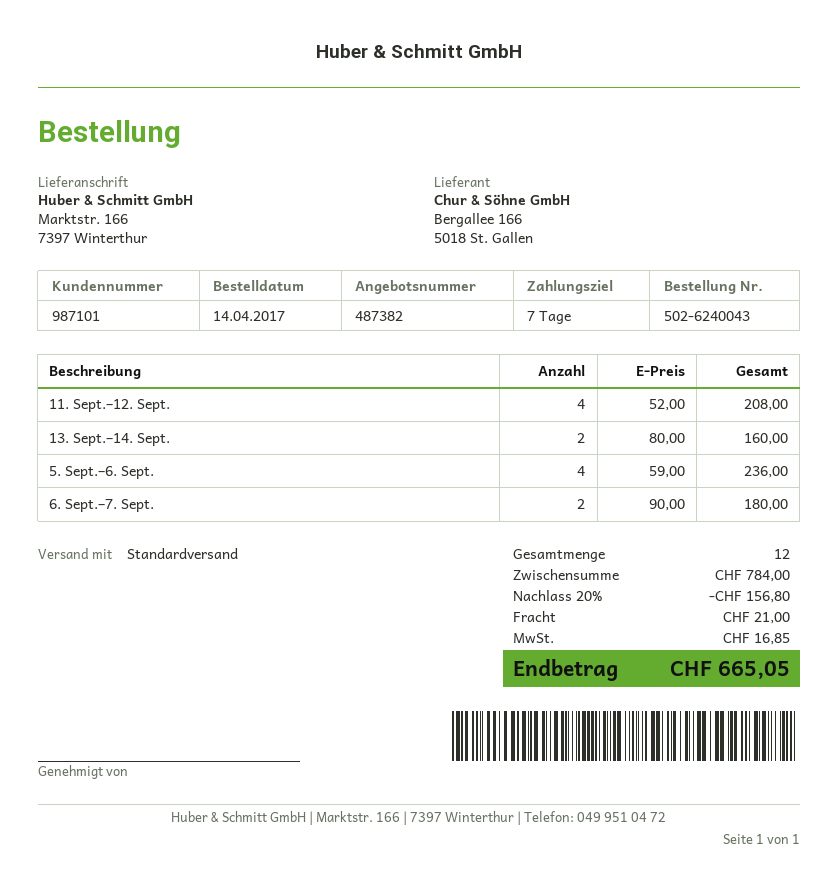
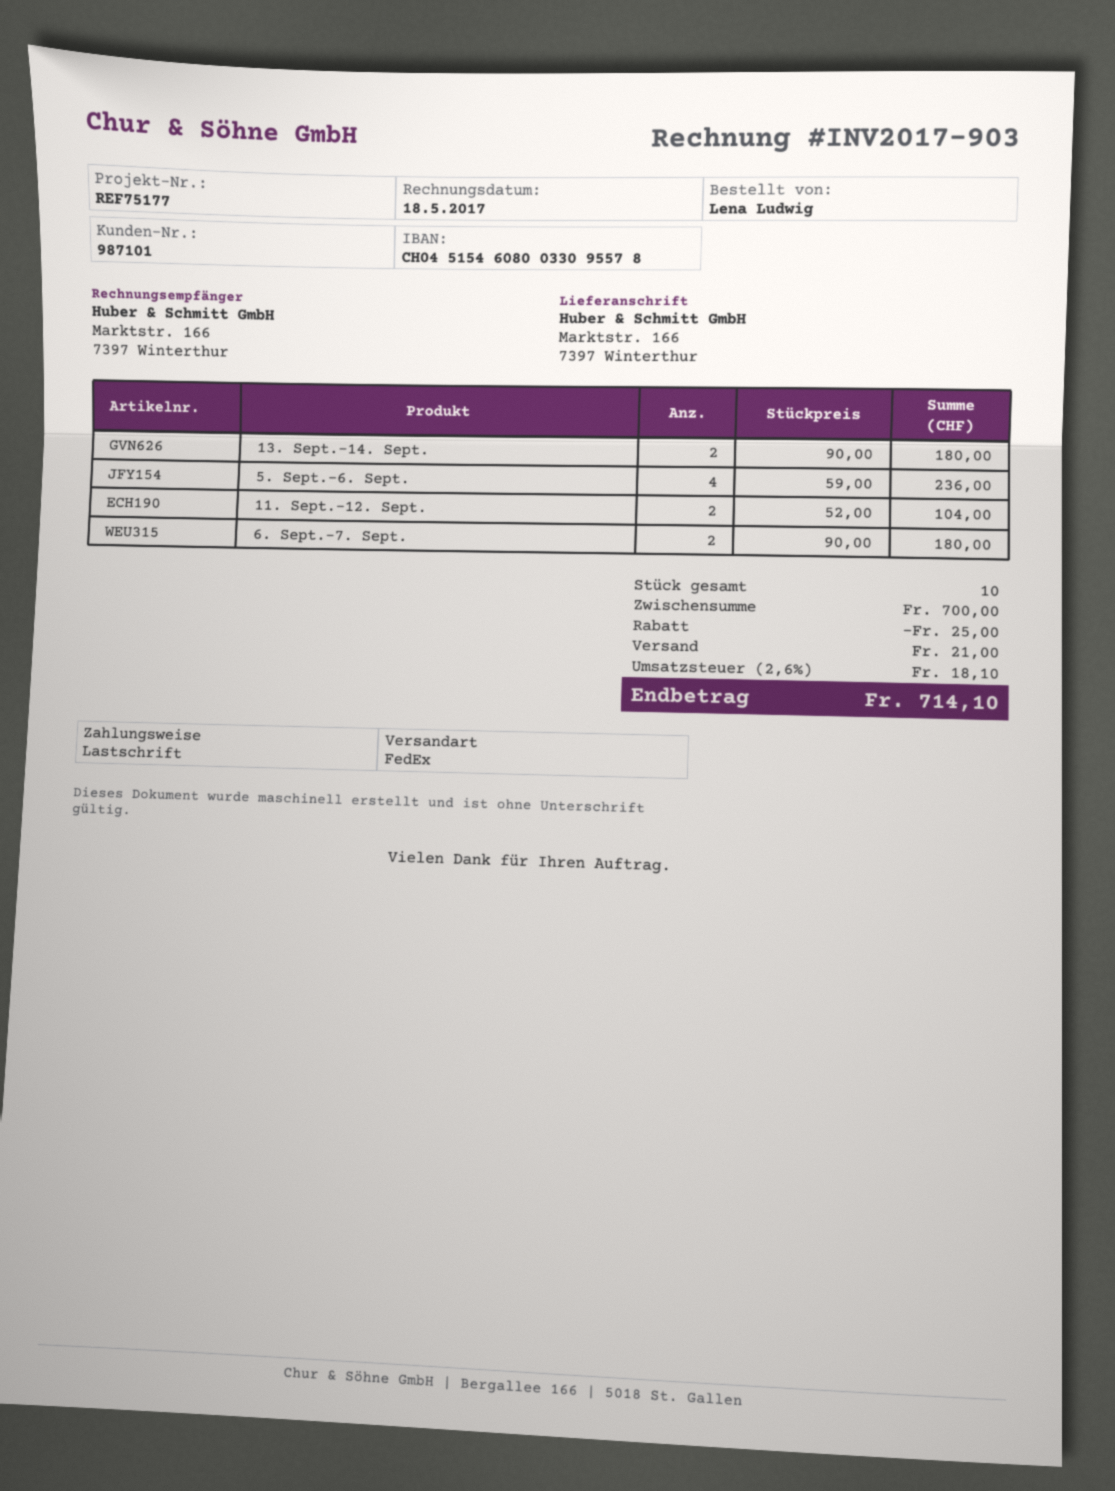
shipping method: standard -> FedEx
11. Sept.–12. Sept.: 4 x 52.00 = 208.00 -> 2 x 52.00 = 104.00
13. Sept.–14. Sept.: 2 x 80.00 = 160.00 -> 2 x 90.00 = 180.00
total quantity: 12 -> 10
subtotal: 784.00 -> 700.00
discount: 156.80 -> 25.00
tax: 16.85 -> 18.10
total: 665.05 -> 714.10

